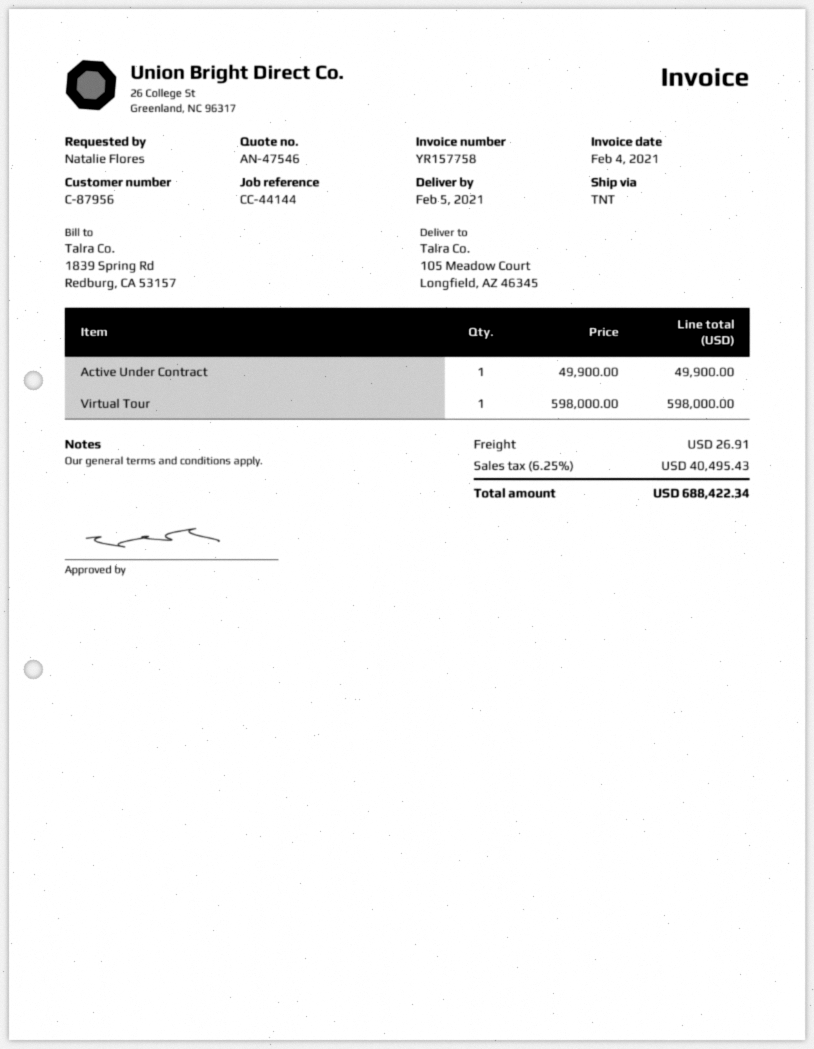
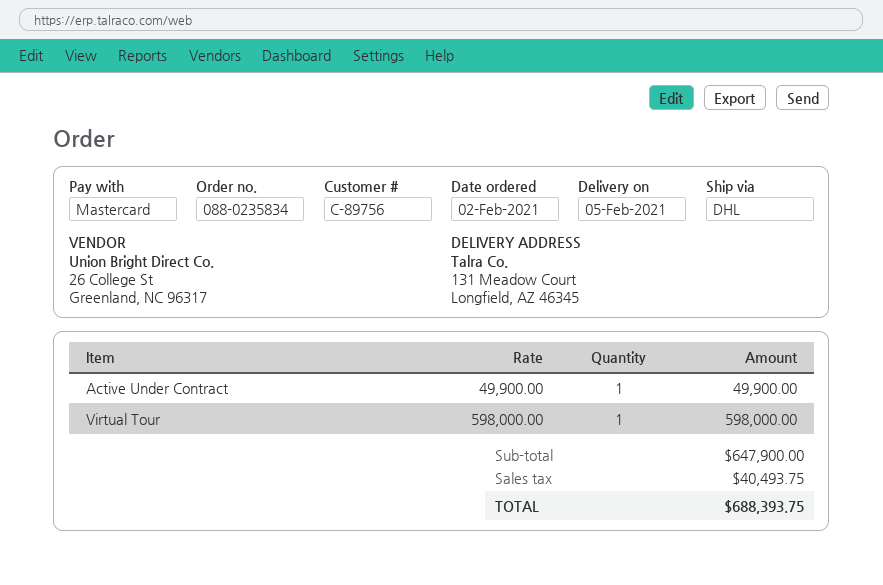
customer number: C-87956 -> C-89756
shipping method: TNT -> DHL
ship to: 105 Meadow Court, Longfield, AZ 46345 -> 131 Meadow Court, Longfield, AZ 46345
shipping: 26.91 -> none
tax: 40495.43 -> 40493.75
total: 688422.34 -> 688393.75

